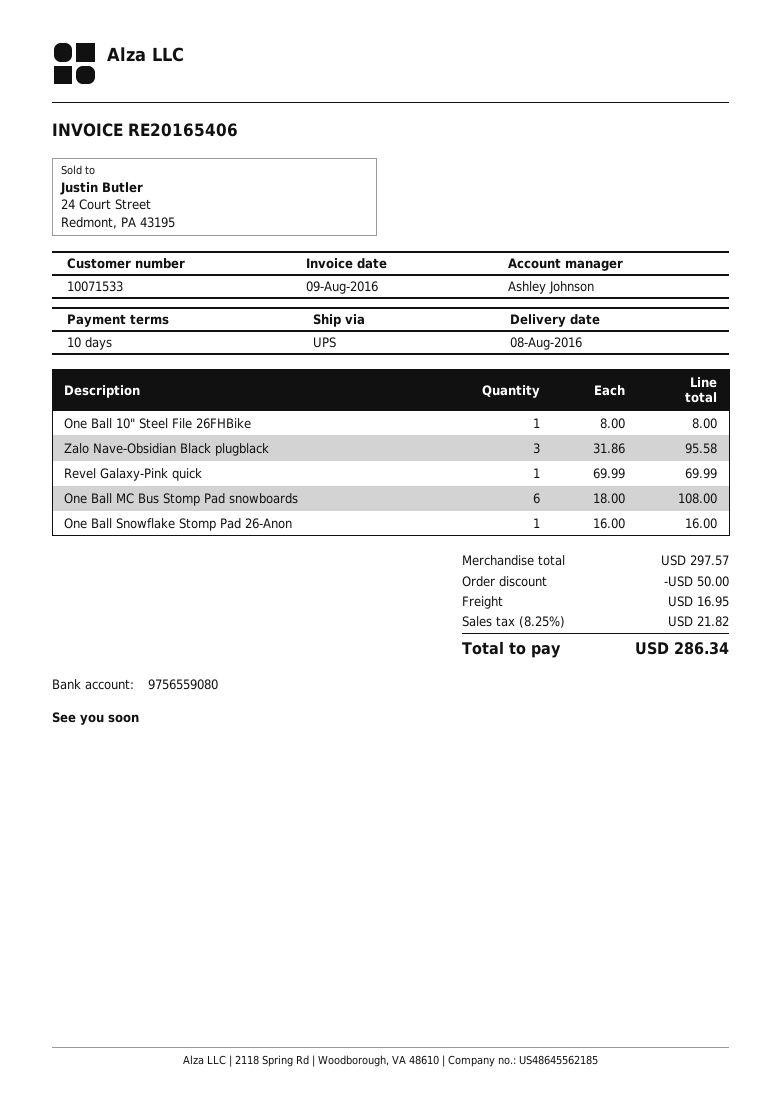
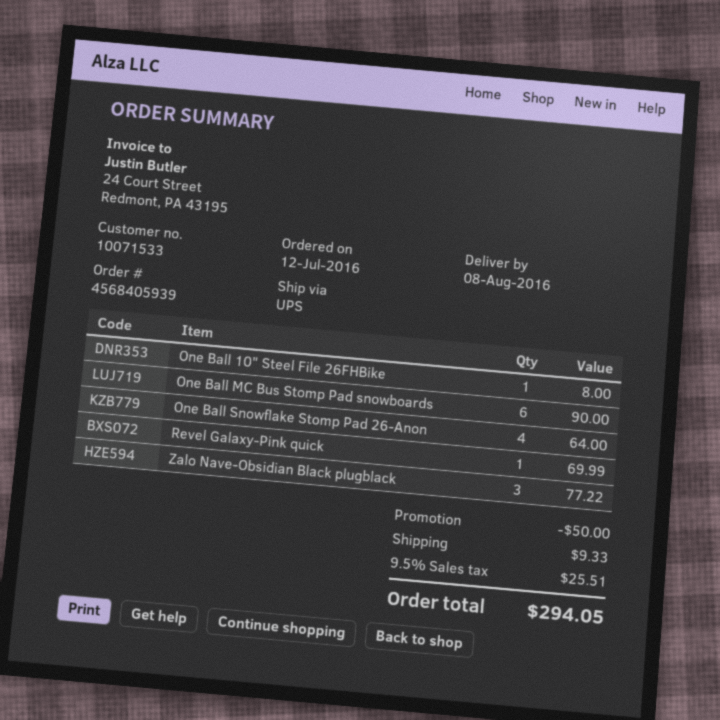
Zalo Nave-Obsidian Black plugblack: 3 for 95.58 -> 3 for 77.22
One Ball MC Bus Stomp Pad snowboards: 6 for 108.00 -> 6 for 90.00
One Ball Snowflake Stomp Pad 26-Anon: 1 for 16.00 -> 4 for 64.00
shipping: 16.95 -> 9.33
tax: 8.25% = 21.82 -> 9.5% = 25.51
total: 286.34 -> 294.05

